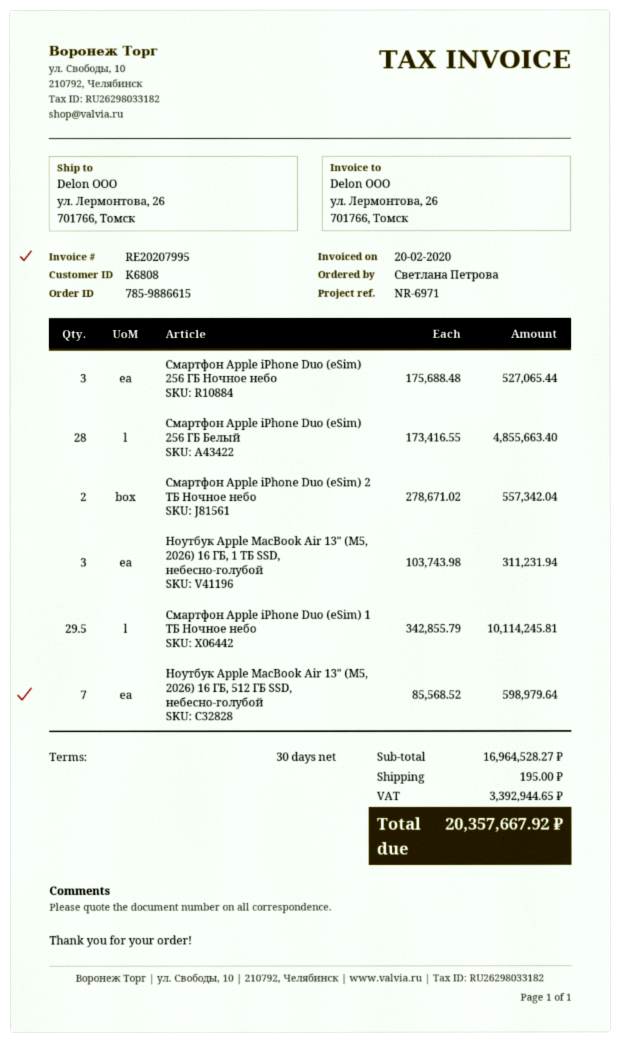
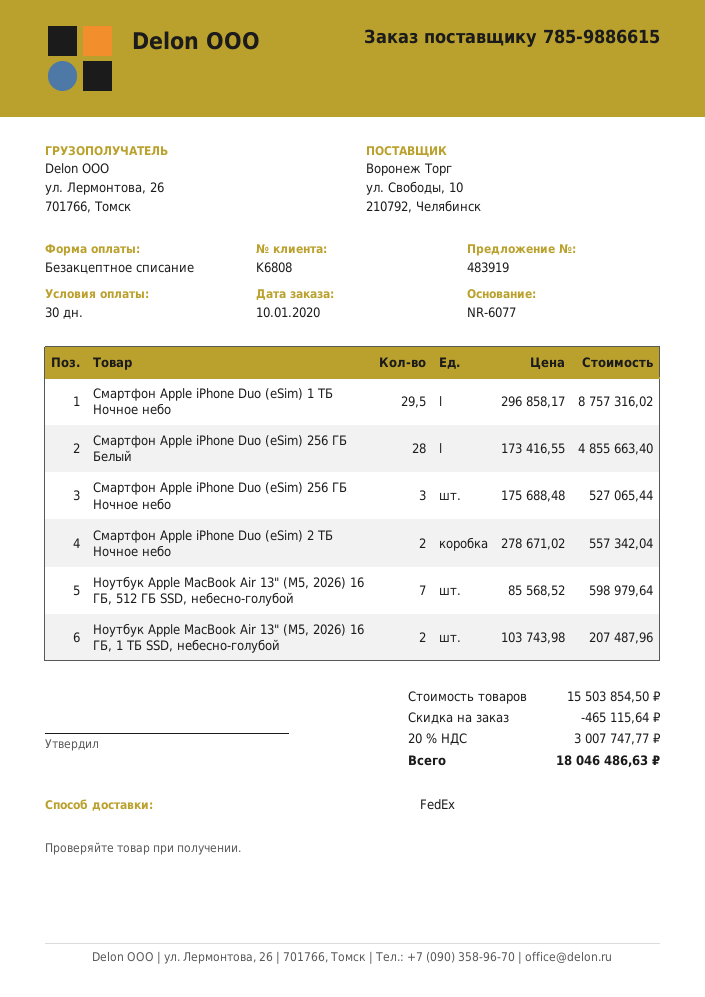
reference: NR-6971 -> NR-6077
Ноутбук Apple MacBook Air 13" (M5, 2026) 16 ГБ, 1 ТБ SSD, небесно-голубой: 3 x 103743.98 = 311231.94 -> 2 x 103743.98 = 207487.96
Смартфон Apple iPhone Duo (eSim) 1 ТБ Ночное небо: 29.5 x 342855.79 = 10114245.81 -> 29.5 x 296858.17 = 8757316.02
subtotal: 16964528.27 -> 15503854.50
discount: none -> 465115.64
shipping: 195.00 -> none
tax: 3392944.65 -> 3007747.77
total: 20357667.92 -> 18046486.63

